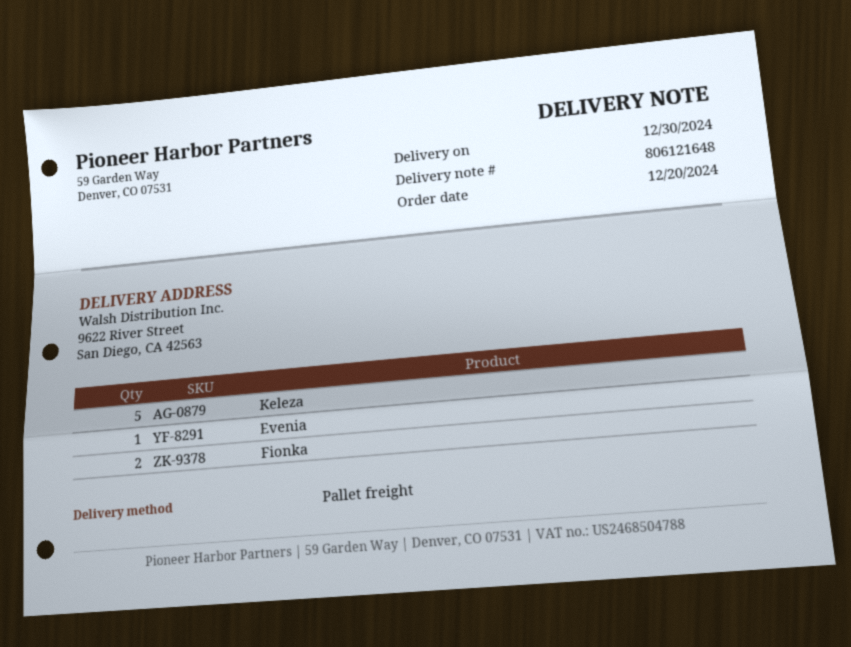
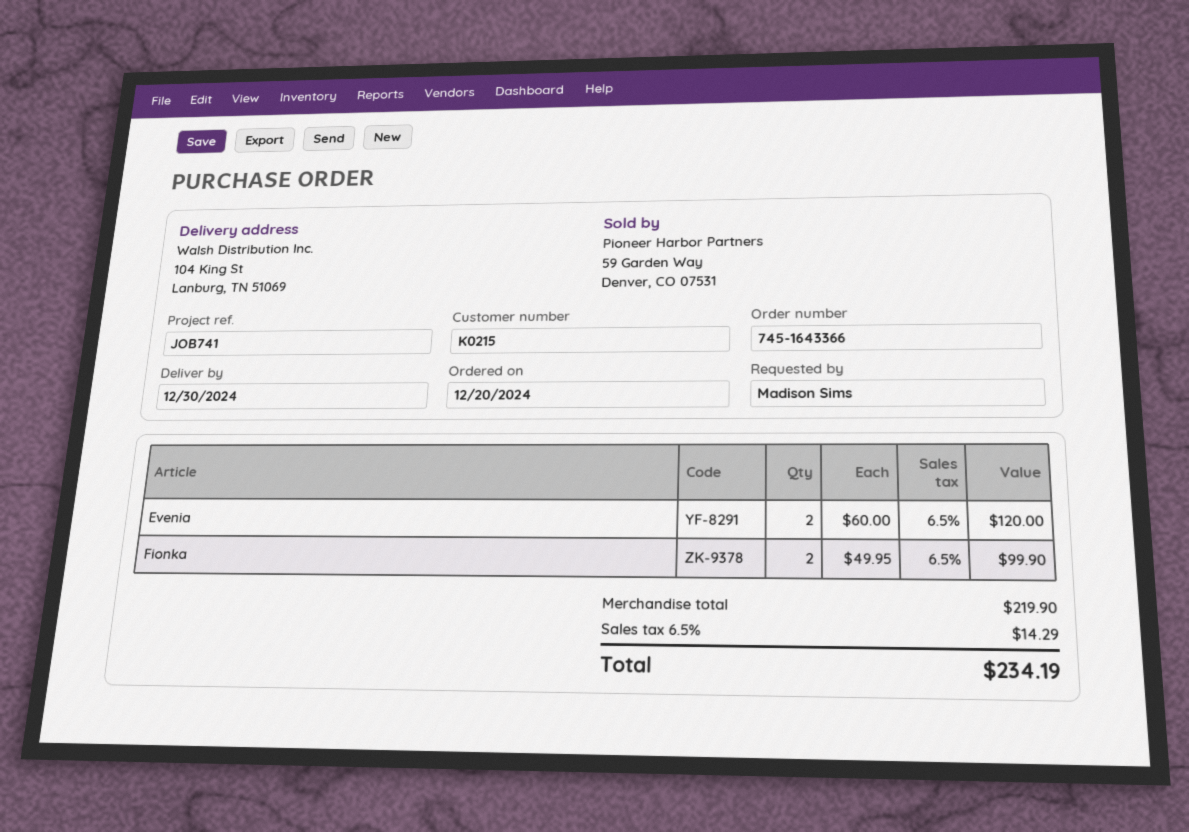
ship to: 9622 River Street, San Diego, CA 42563 -> 104 King St, Lanburg, TN 51069
Keleza: 5 -> none
Evenia: 1 -> 2

